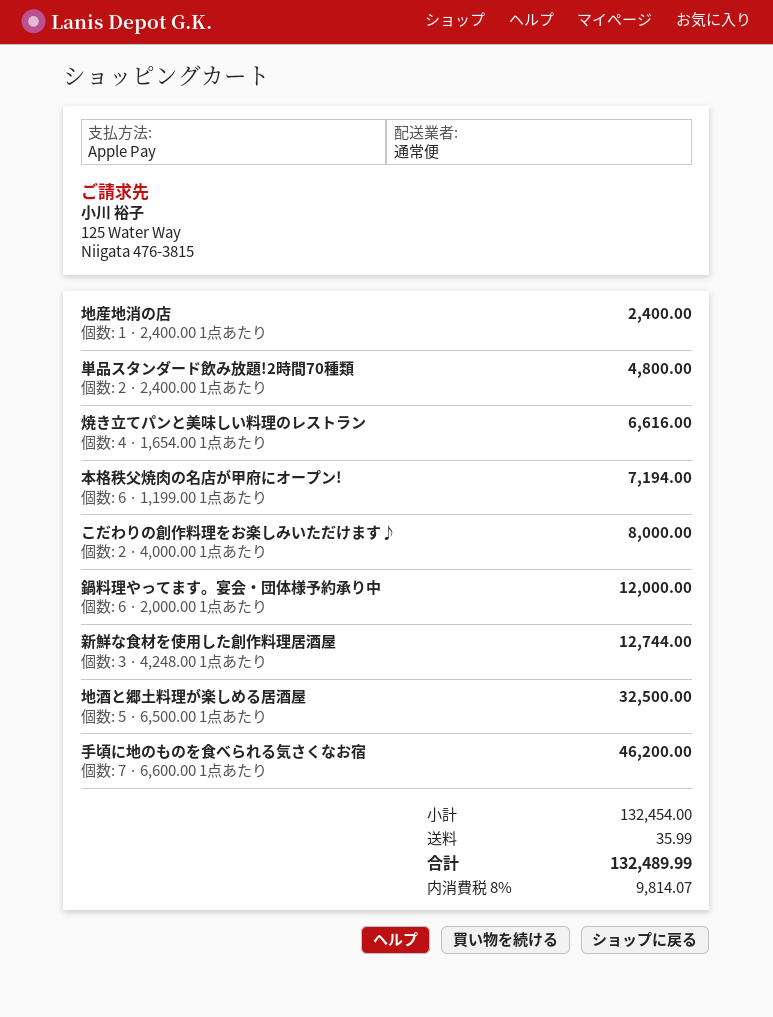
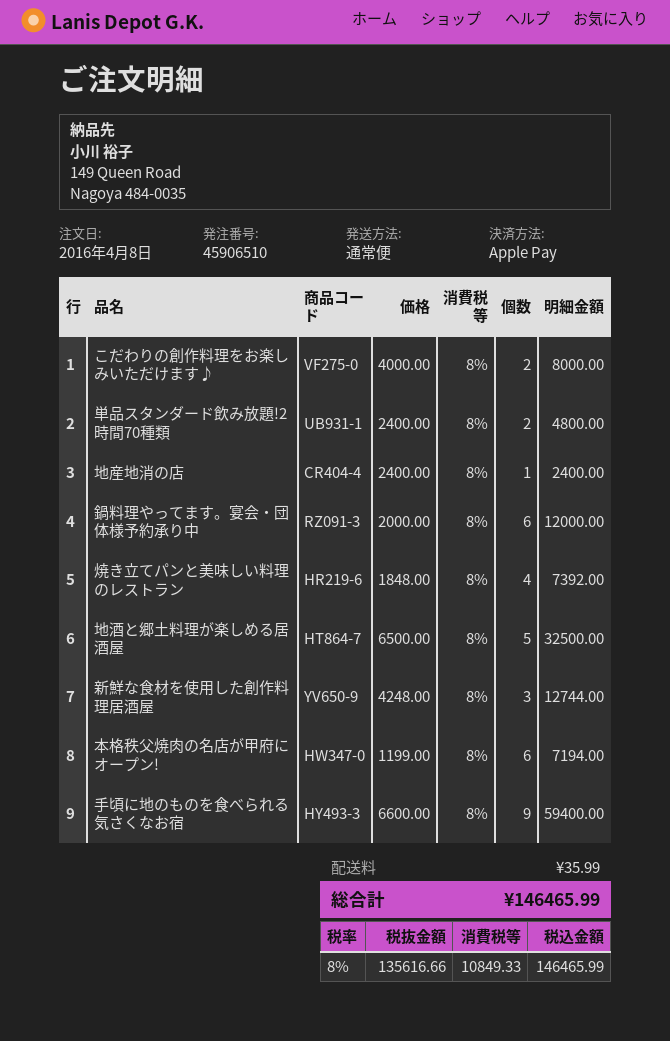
焼き立てパンと美味しい料理のレストラン: 4 x 1654.00 = 6616.00 -> 4 x 1848.00 = 7392.00
手頃に地のものを食べられる気さくなお宿: 7 x 6600.00 = 46200.00 -> 9 x 6600.00 = 59400.00
tax: 8% = 9814.07 -> 8% = 10849.33
total: 132489.99 -> 146465.99

